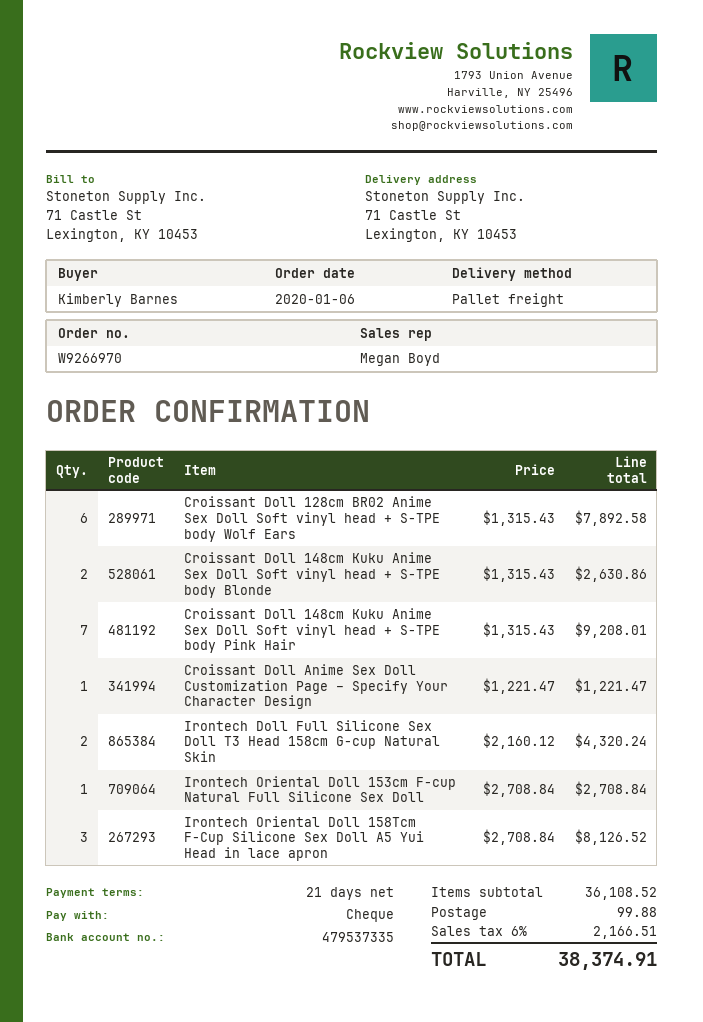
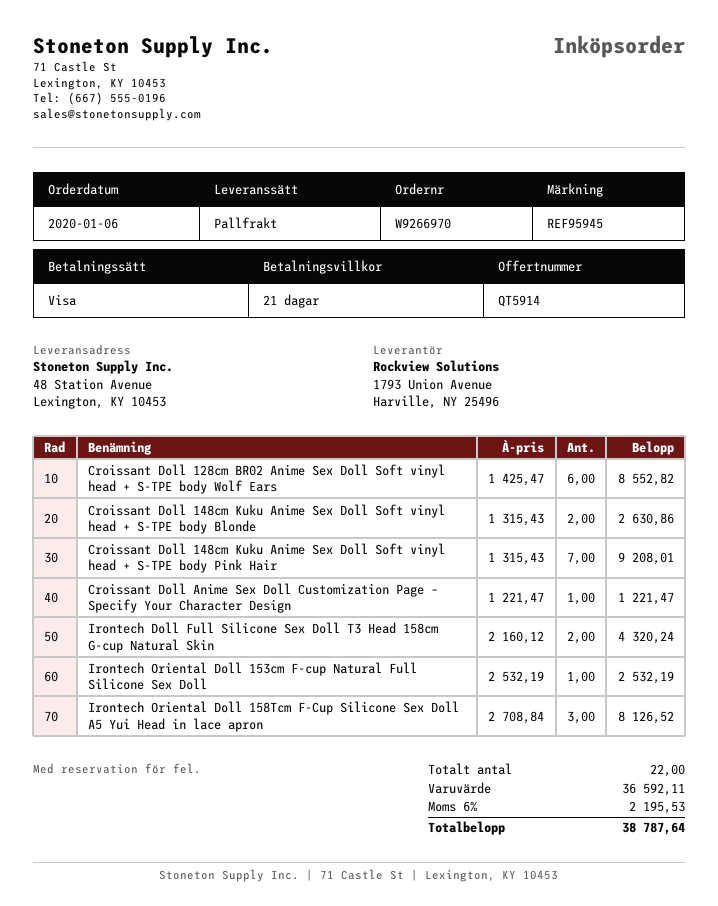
payment method: cheque -> Visa
ship to: 71 Castle St, Lexington, KY 10453 -> 48 Station Avenue, Lexington, KY 10453
Croissant Doll 128cm BR02 Anime Sex Doll Soft vinyl head + S-TPE body Wolf Ears: 6 x 1315.43 = 7892.58 -> 6 x 1425.47 = 8552.82
Irontech Oriental Doll 153cm F-cup Natural Full Silicone Sex Doll: 1 x 2708.84 = 2708.84 -> 1 x 2532.19 = 2532.19
subtotal: 36108.52 -> 36592.11
shipping: 99.88 -> none
tax: 6% = 2166.51 -> 6% = 2195.53
total: 38374.91 -> 38787.64

